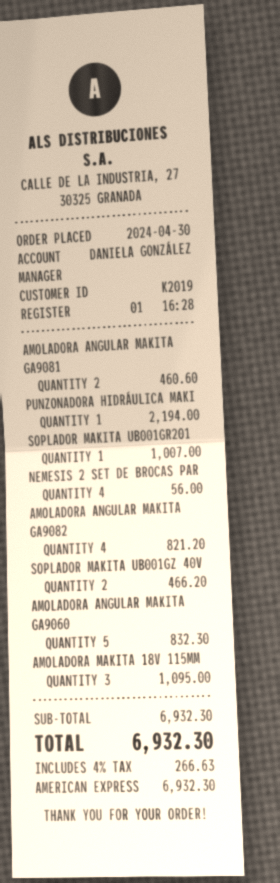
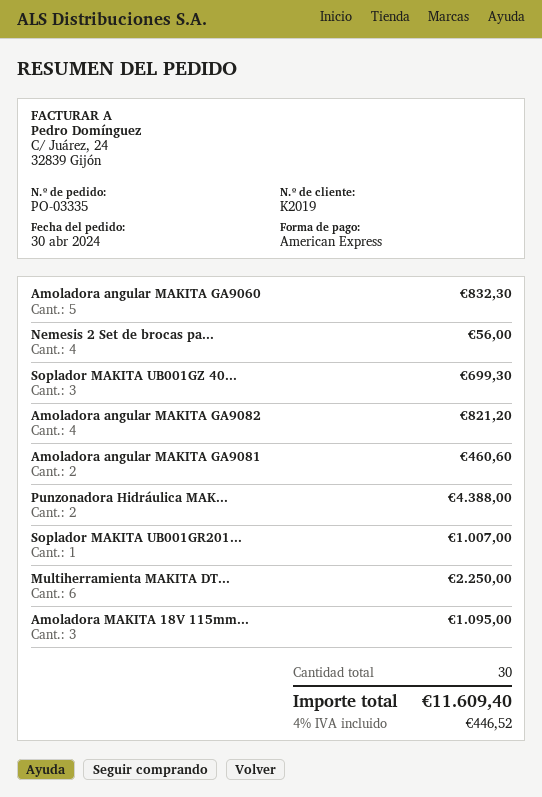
PUNZONADORA HIDRÁULICA MAKI: 1 for 2194.00 -> 2 for 4388.00
SOPLADOR MAKITA UB001GZ 40V: 2 for 466.20 -> 3 for 699.30
Multiherramienta MAKITA DT...: none -> 6 for 2250.00
tax: 4% = 266.63 -> 4% = 446.52
total: 6932.30 -> 11609.40

